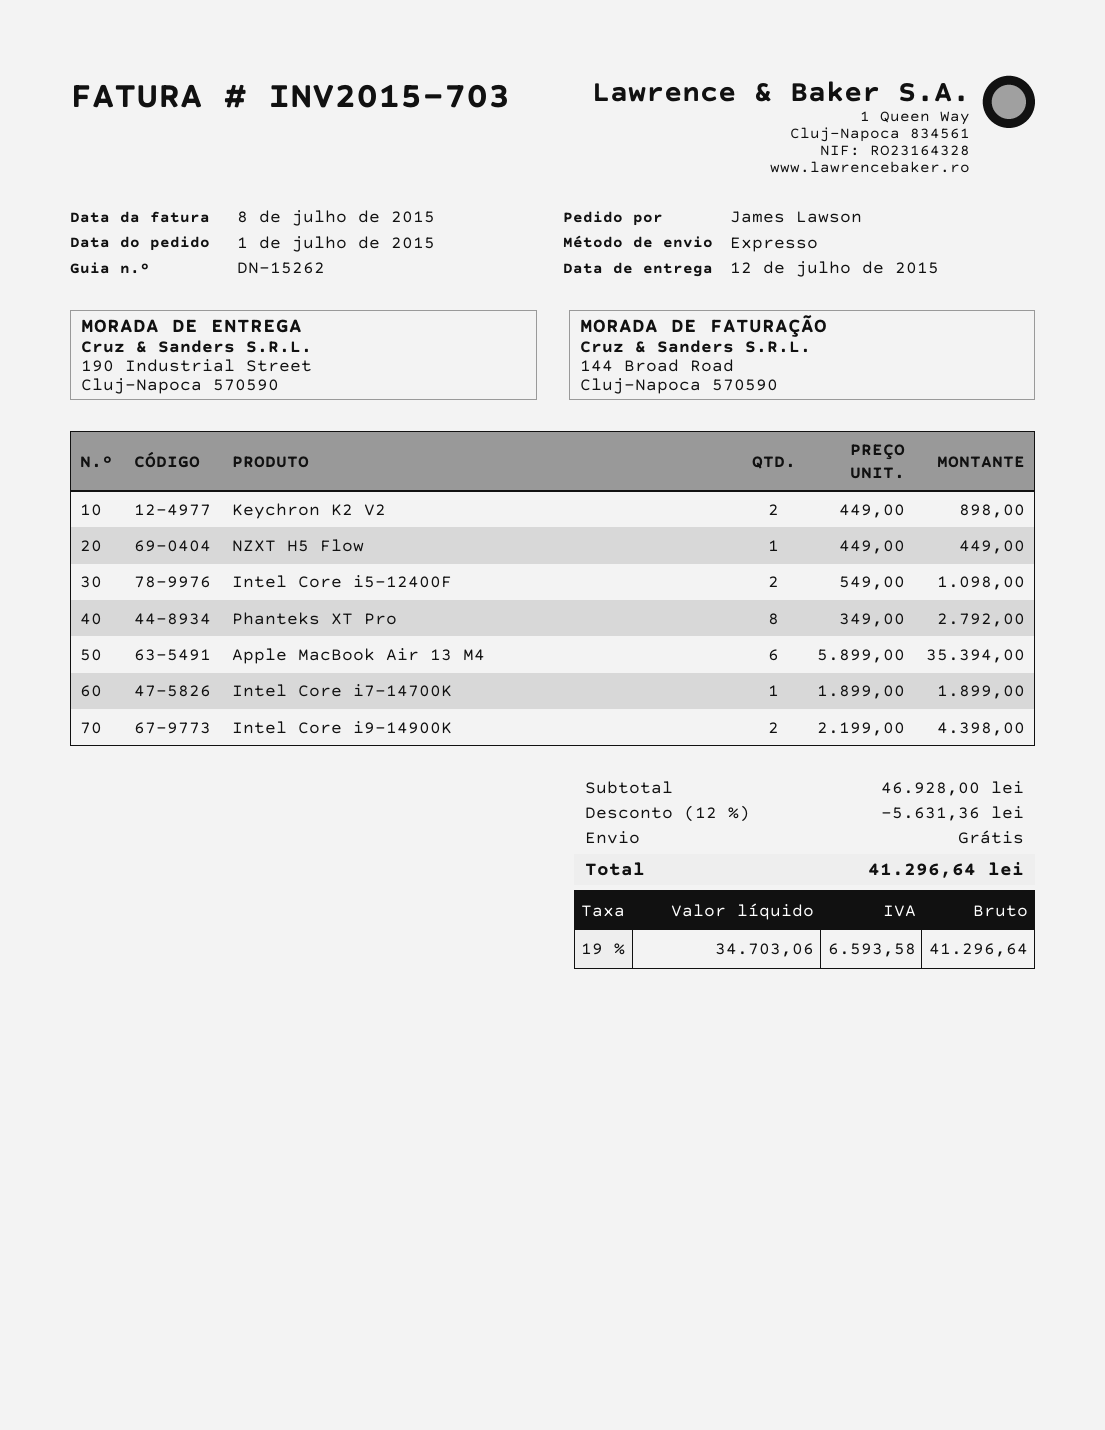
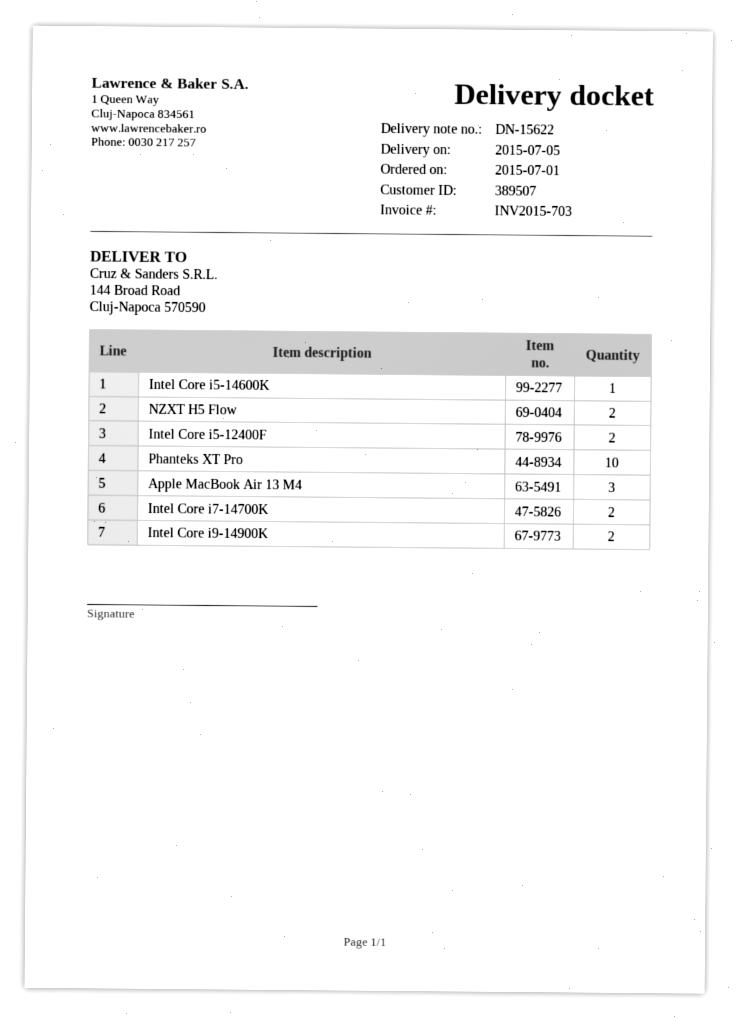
delivery note number: DN-15262 -> DN-15622
delivery date: 2015-07-12 -> 2015-07-05
ship to: 190 Industrial Street, Cluj-Napoca 570590 -> 144 Broad Road, Cluj-Napoca 570590
Keychron K2 V2: 2 -> none
NZXT H5 Flow: 1 -> 2
Phanteks XT Pro: 8 -> 10
Apple MacBook Air 13 M4: 6 -> 3
Intel Core i7-14700K: 1 -> 2
Intel Core i5-14600K: none -> 1

